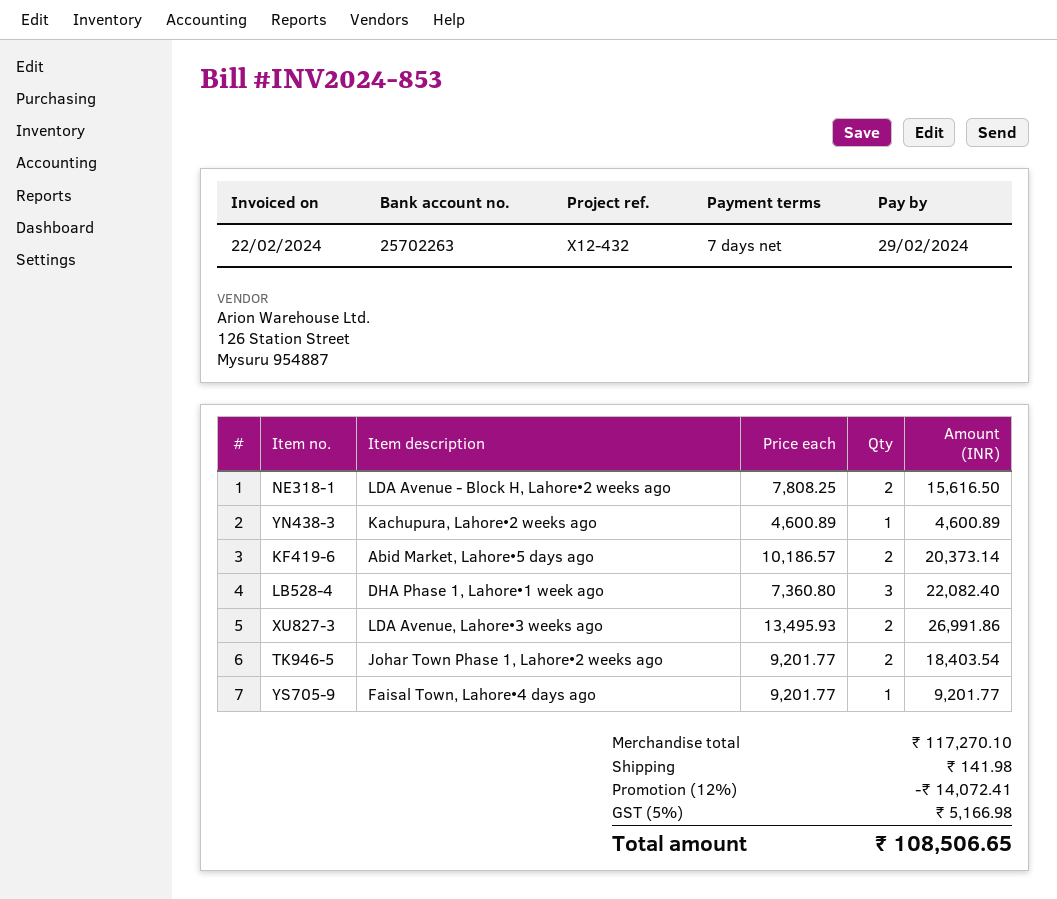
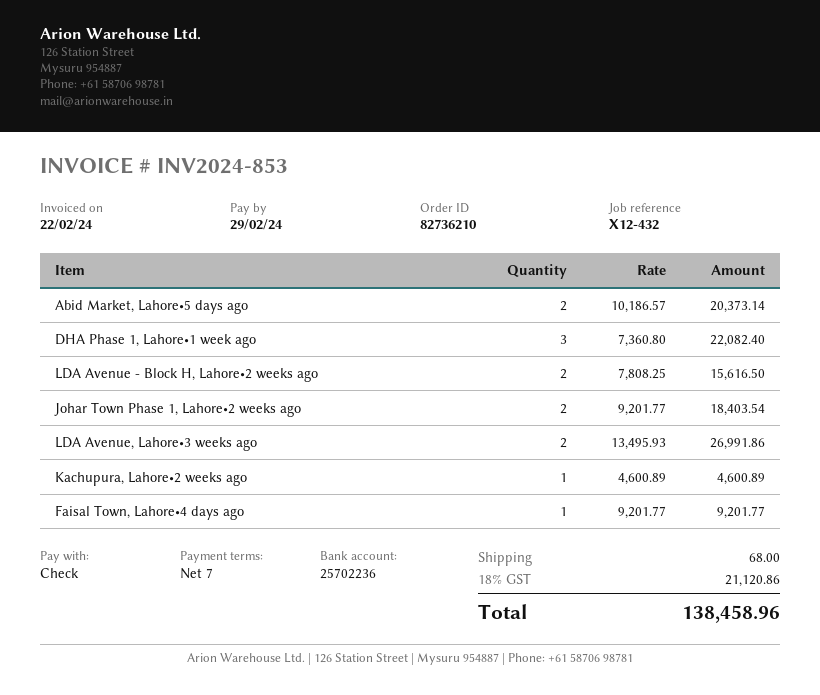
bank account: 25702263 -> 25702236
discount: 12% = 14072.41 -> none
shipping: 141.98 -> 68.00
tax: 5% = 5166.98 -> 18% = 21120.86
total: 108506.65 -> 138458.96

